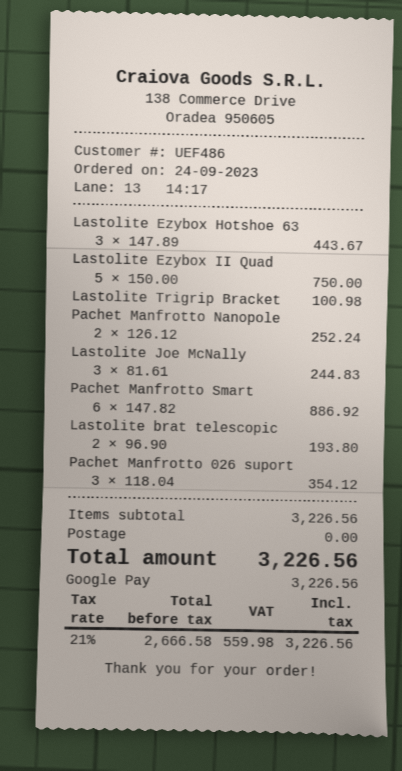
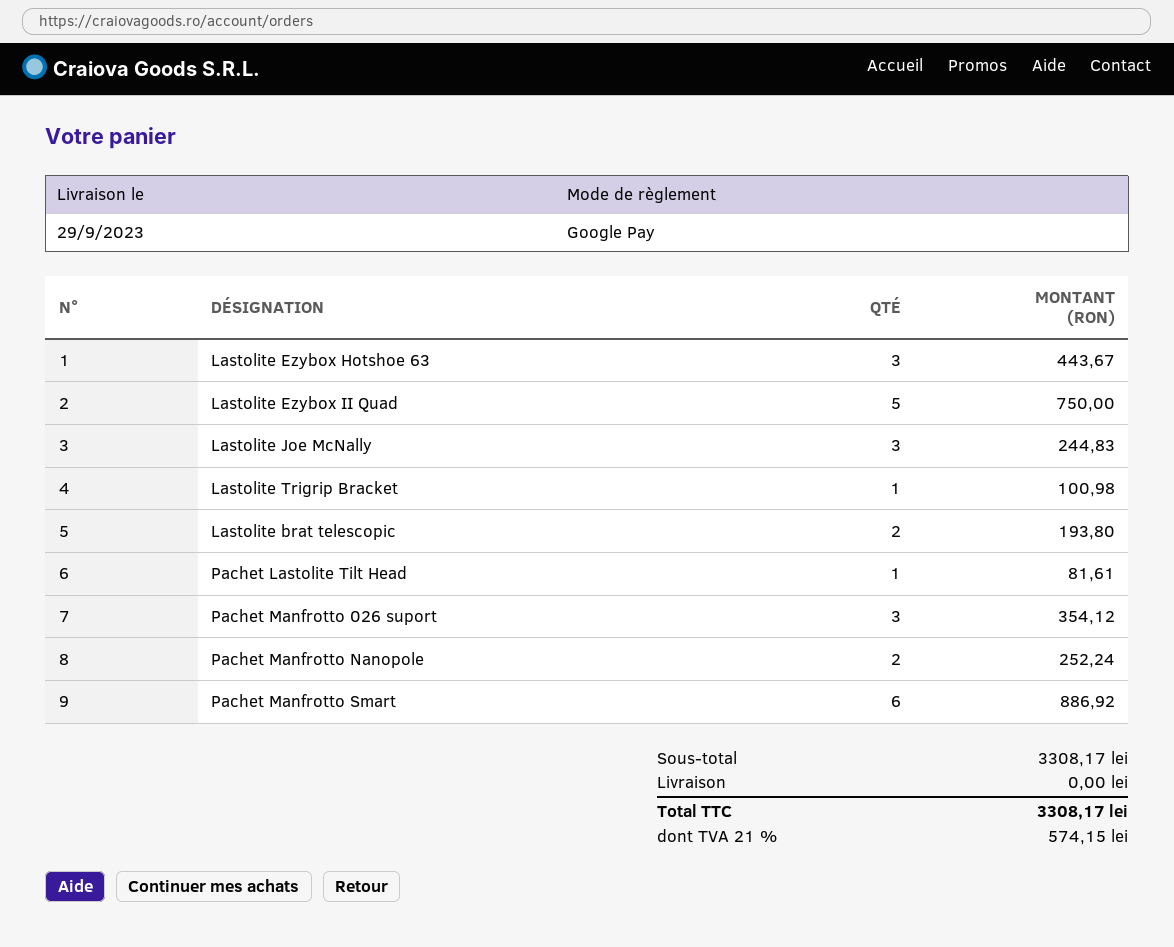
Pachet Lastolite Tilt Head: none -> 1 for 81.61
subtotal: 3226.56 -> 3308.17
tax: 21% = 559.98 -> 21% = 574.15
total: 3226.56 -> 3308.17

